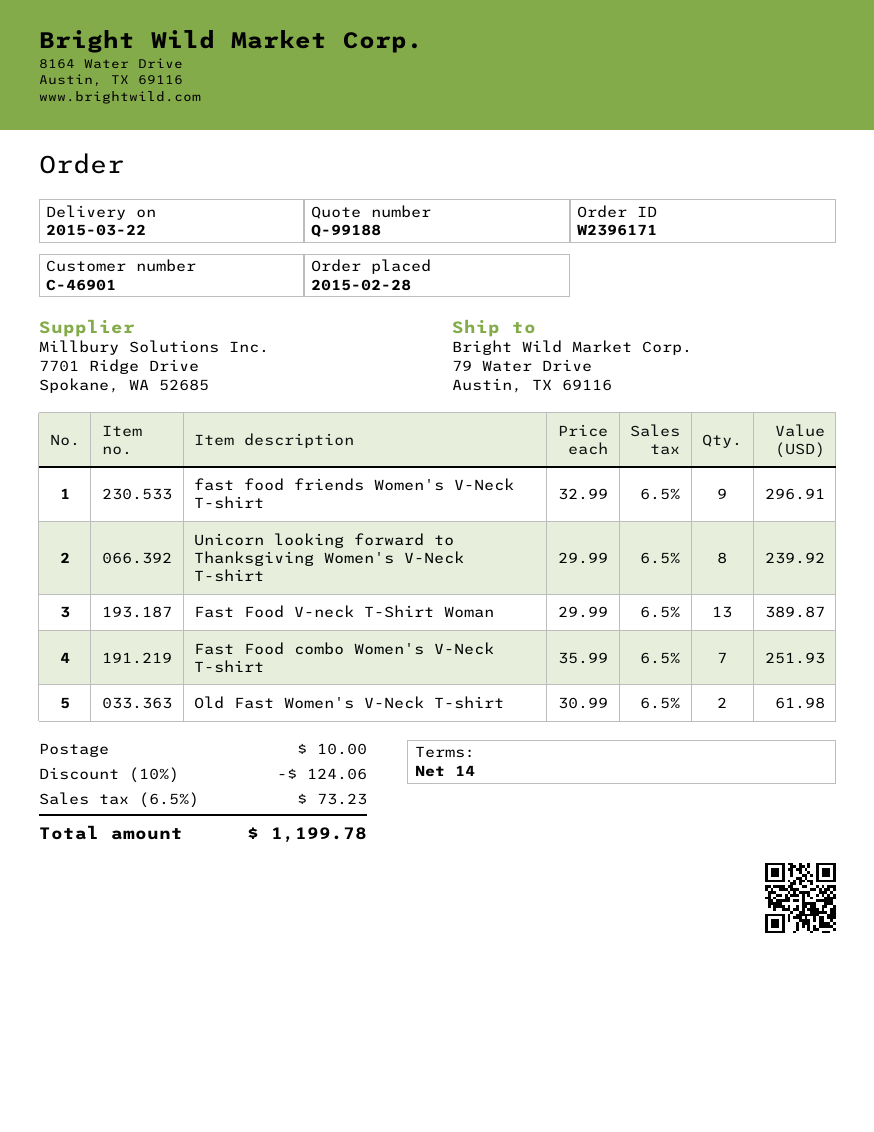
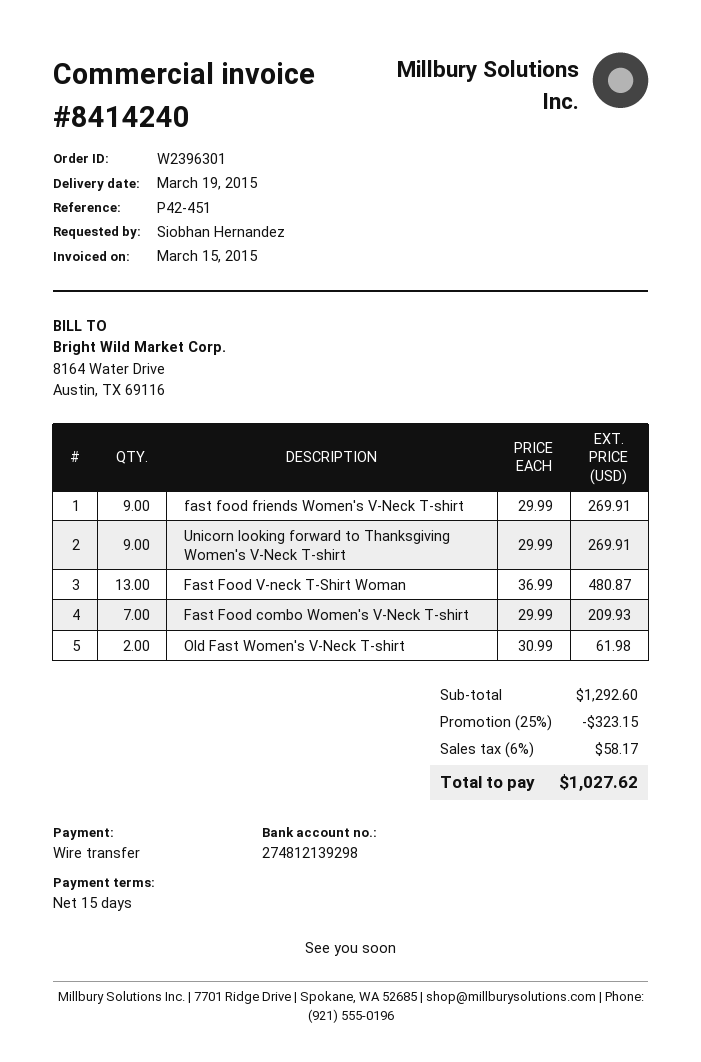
order number: W2396171 -> W2396301
delivery date: 2015-03-22 -> 2015-03-19
payment terms: 14 days -> 15 days
fast food friends Women's V-Neck T-shirt: 9 x 32.99 = 296.91 -> 9 x 29.99 = 269.91
Unicorn looking forward to Thanksgiving Women's V-Neck T-shirt: 8 x 29.99 = 239.92 -> 9 x 29.99 = 269.91
Fast Food V-neck T-Shirt Woman: 13 x 29.99 = 389.87 -> 13 x 36.99 = 480.87
Fast Food combo Women's V-Neck T-shirt: 7 x 35.99 = 251.93 -> 7 x 29.99 = 209.93
discount: 10% = 124.06 -> 25% = 323.15
shipping: 10.00 -> none
tax: 6.5% = 73.23 -> 6% = 58.17
total: 1199.78 -> 1027.62

